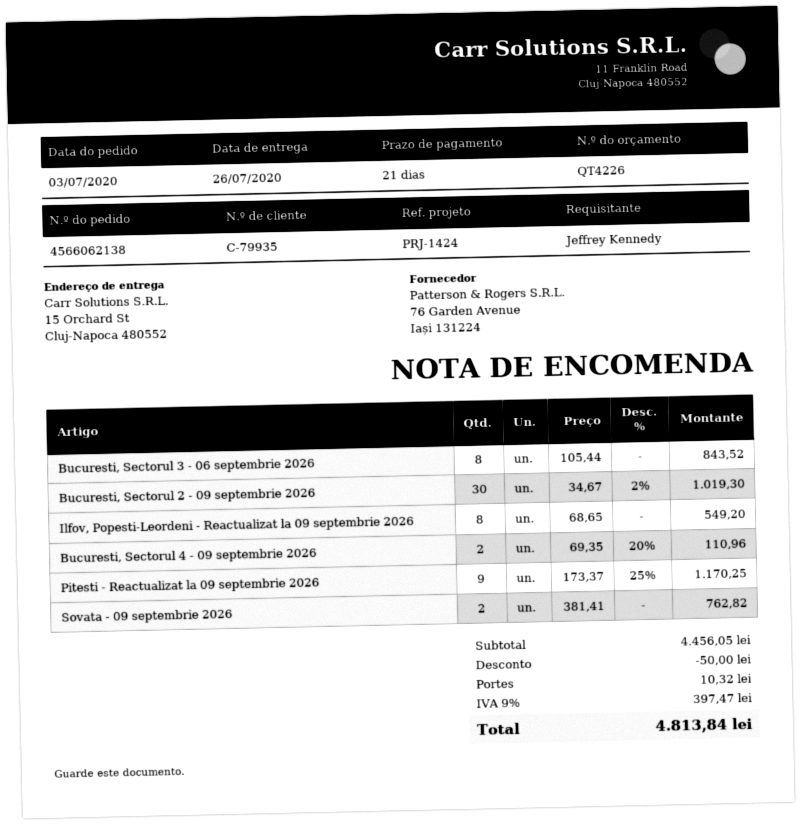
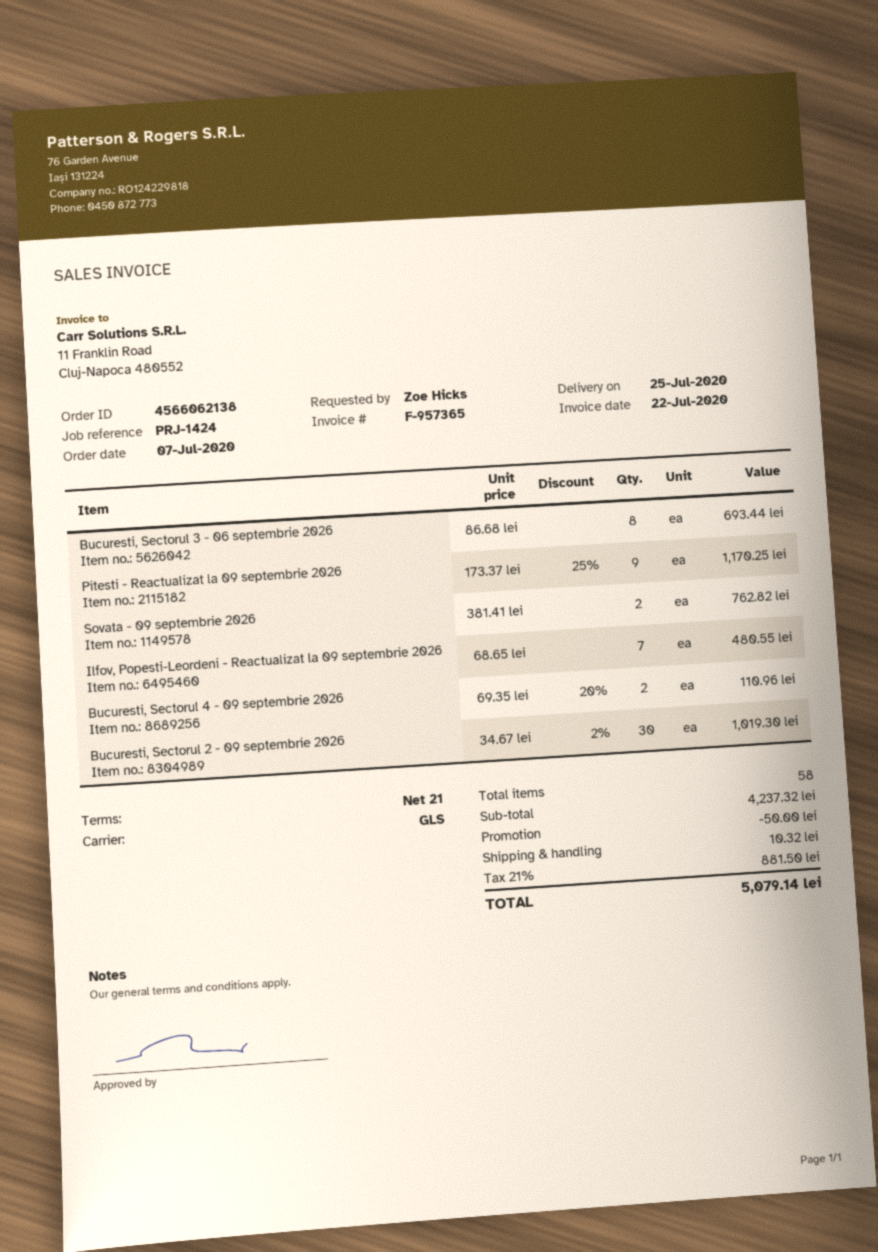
order date: 2020-07-03 -> 2020-07-07
delivery date: 2020-07-26 -> 2020-07-25
ordered by: Jeffrey Kennedy -> Zoe Hicks
Bucuresti, Sectorul 3 - 06 septembrie 2026: 8 x 105.44 = 843.52 -> 8 x 86.68 = 693.44
Ilfov, Popesti-Leordeni - Reactualizat la 09 septembrie 2026: 8 x 68.65 = 549.20 -> 7 x 68.65 = 480.55
subtotal: 4456.05 -> 4237.32
tax: 9% = 397.47 -> 21% = 881.50
total: 4813.84 -> 5079.14

